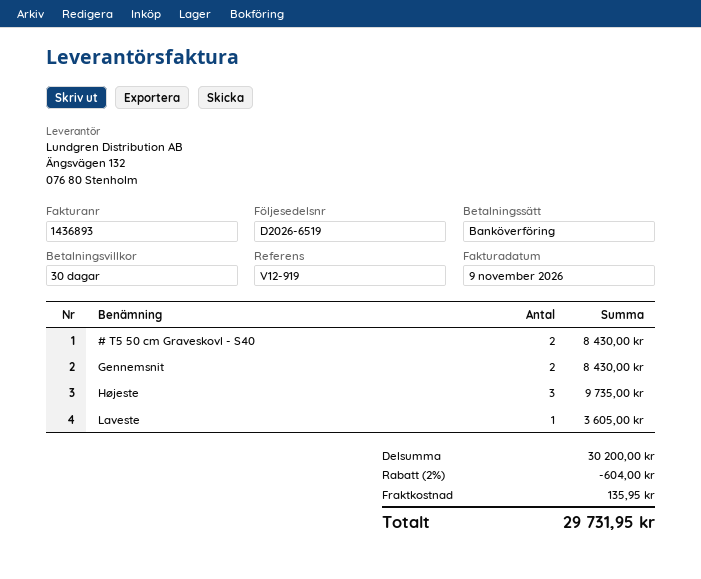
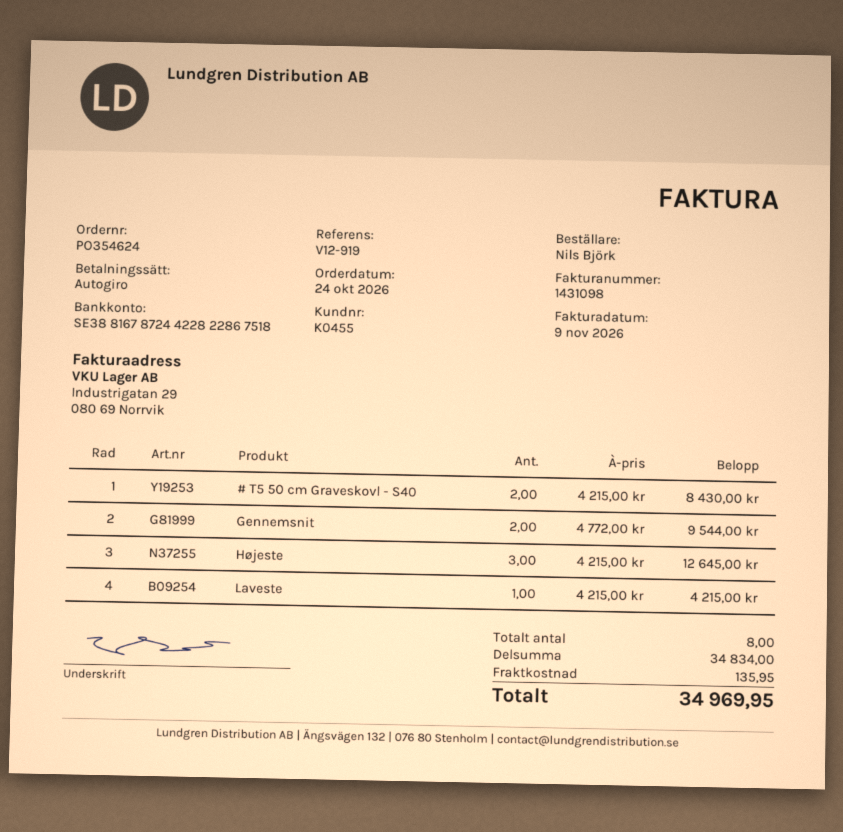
invoice number: 1436893 -> 1431098
payment method: bank transfer -> direct debit
Gennemsnit: 2 for 8430.00 -> 2 for 9544.00
Højeste: 3 for 9735.00 -> 3 for 12645.00
Laveste: 1 for 3605.00 -> 1 for 4215.00
subtotal: 30200.00 -> 34834.00
discount: 2% = 604.00 -> none
total: 29731.95 -> 34969.95

